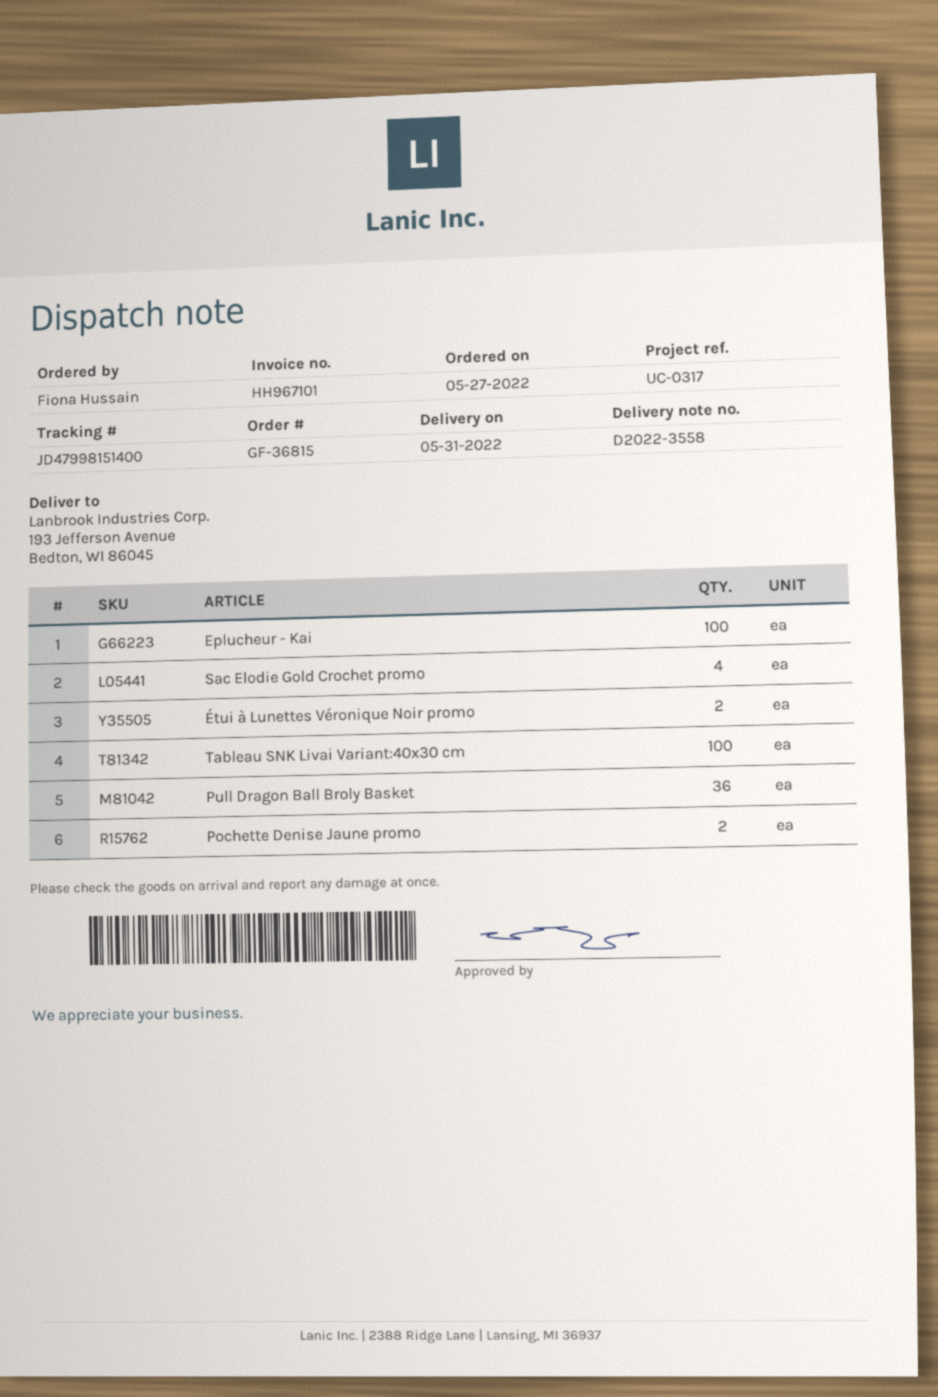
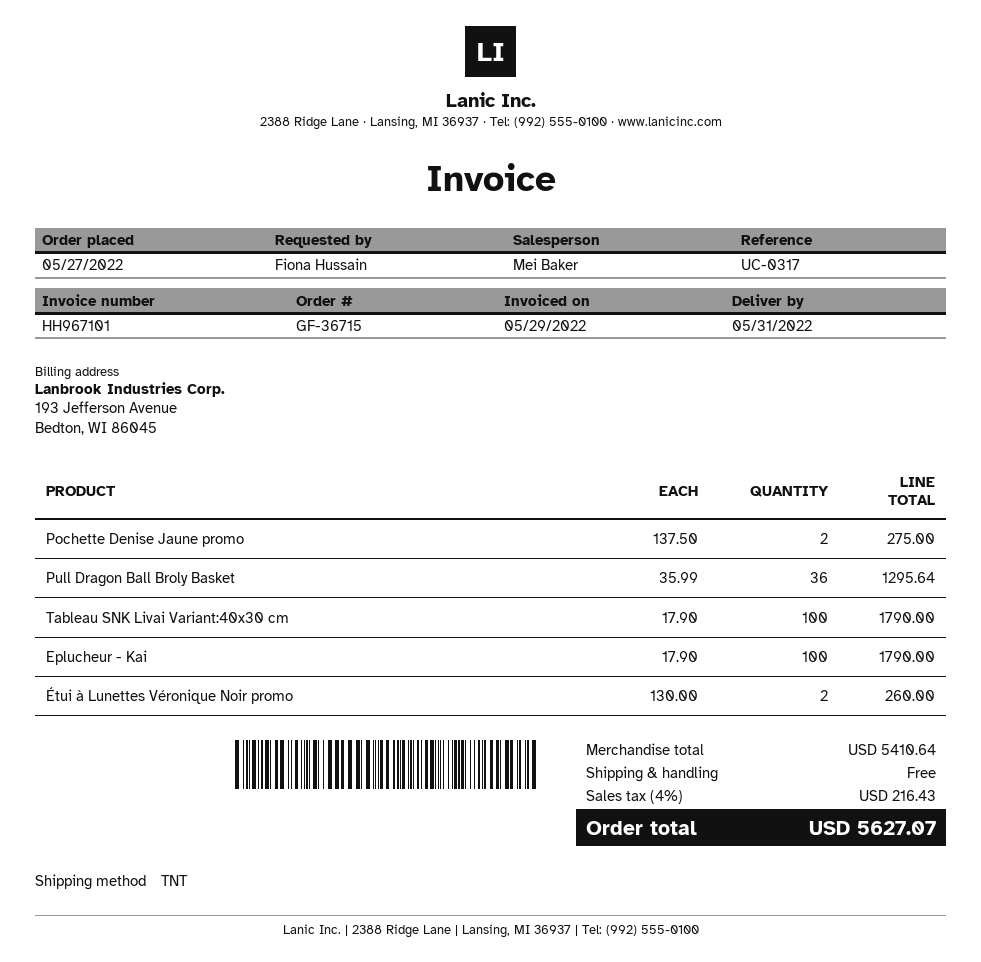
order number: GF-36815 -> GF-36715
Sac Elodie Gold Crochet promo: 4 -> none

